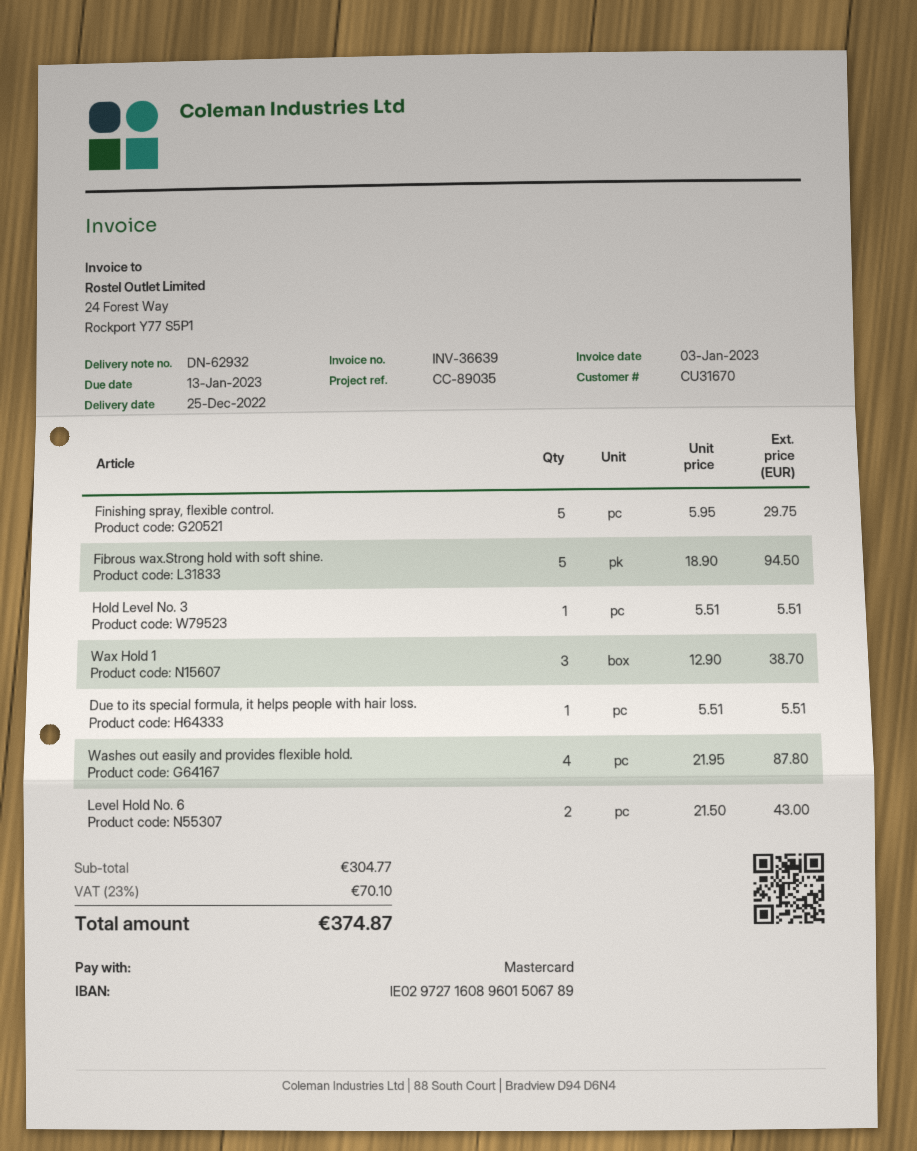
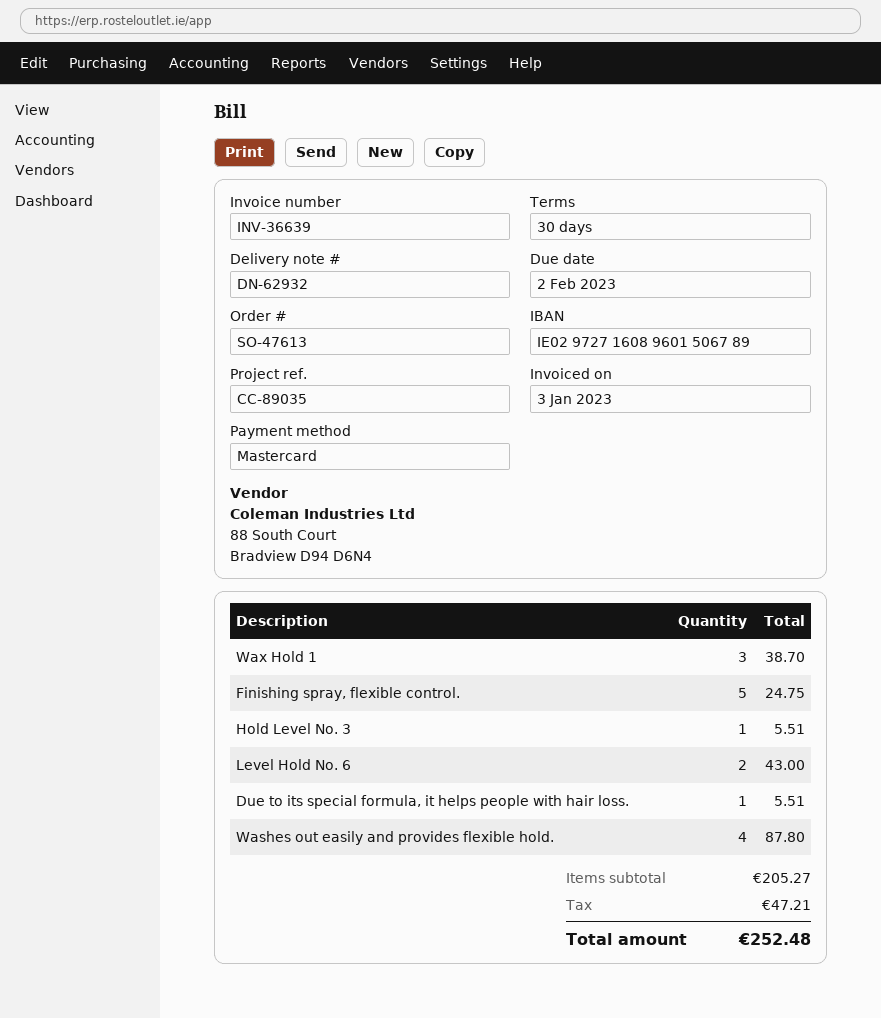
due date: 2023-01-13 -> 2023-02-02
Finishing spray, flexible control.: 5 for 29.75 -> 5 for 24.75
Fibrous wax.Strong hold with soft shine.: 5 for 94.50 -> none
subtotal: 304.77 -> 205.27
tax: 70.10 -> 47.21
total: 374.87 -> 252.48

